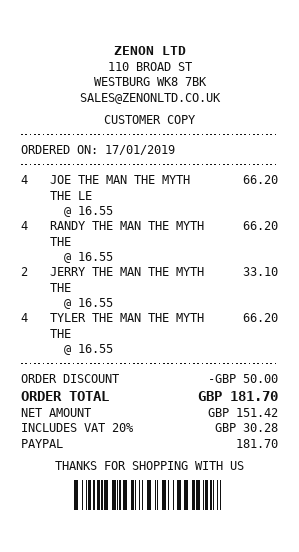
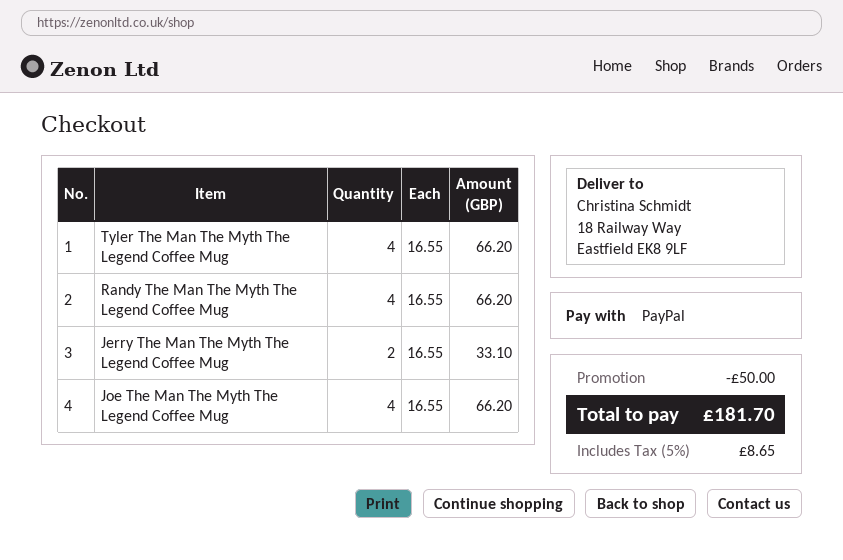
tax: 20% = 30.28 -> 5% = 8.65

